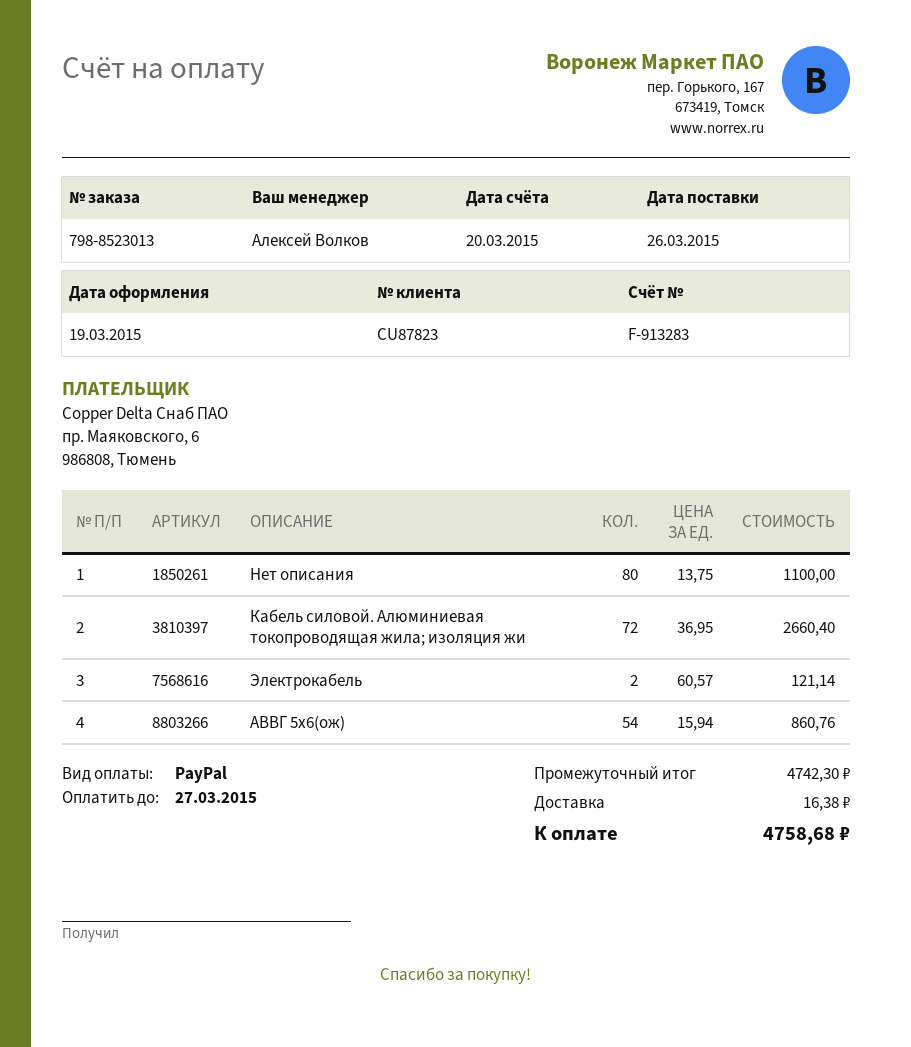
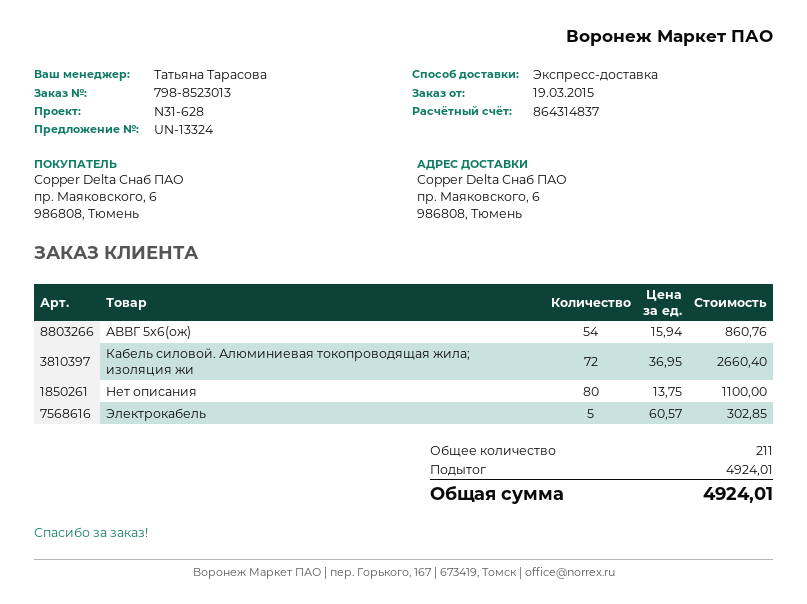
sales rep: Алексей Волков -> Татьяна Тарасова
Электрокабель: 2 x 60.57 = 121.14 -> 5 x 60.57 = 302.85
subtotal: 4742.30 -> 4924.01
shipping: 16.38 -> none
total: 4758.68 -> 4924.01

